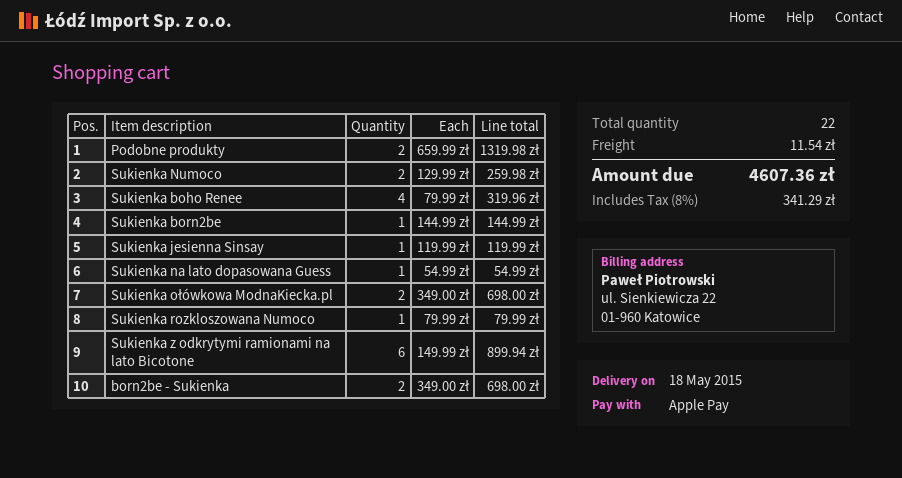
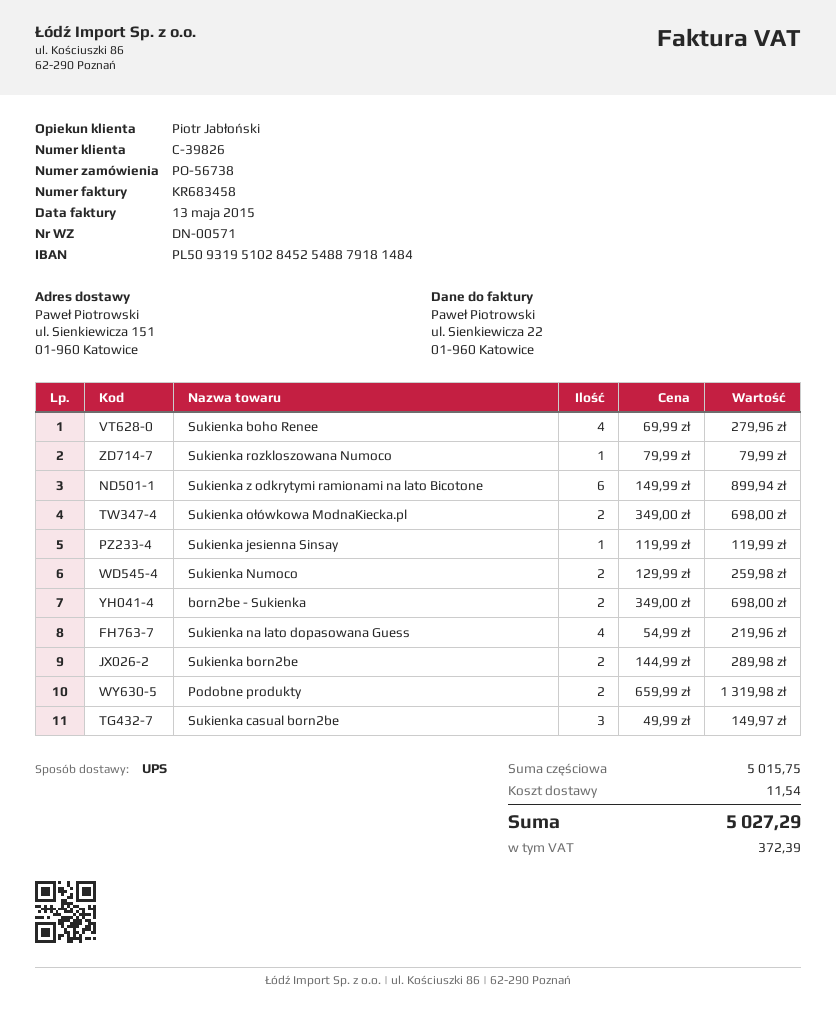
Sukienka boho Renee: 4 x 79.99 = 319.96 -> 4 x 69.99 = 279.96
Sukienka born2be: 1 x 144.99 = 144.99 -> 2 x 144.99 = 289.98
Sukienka na lato dopasowana Guess: 1 x 54.99 = 54.99 -> 4 x 54.99 = 219.96
Sukienka casual born2be: none -> 3 x 49.99 = 149.97
tax: 341.29 -> 372.39
total: 4607.36 -> 5027.29

